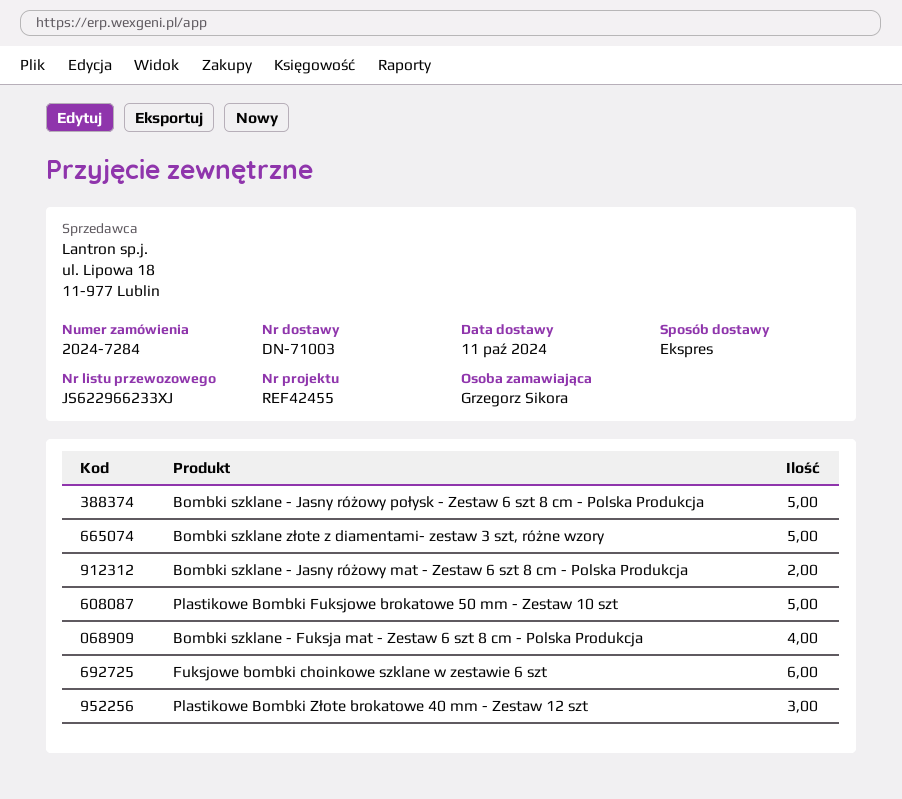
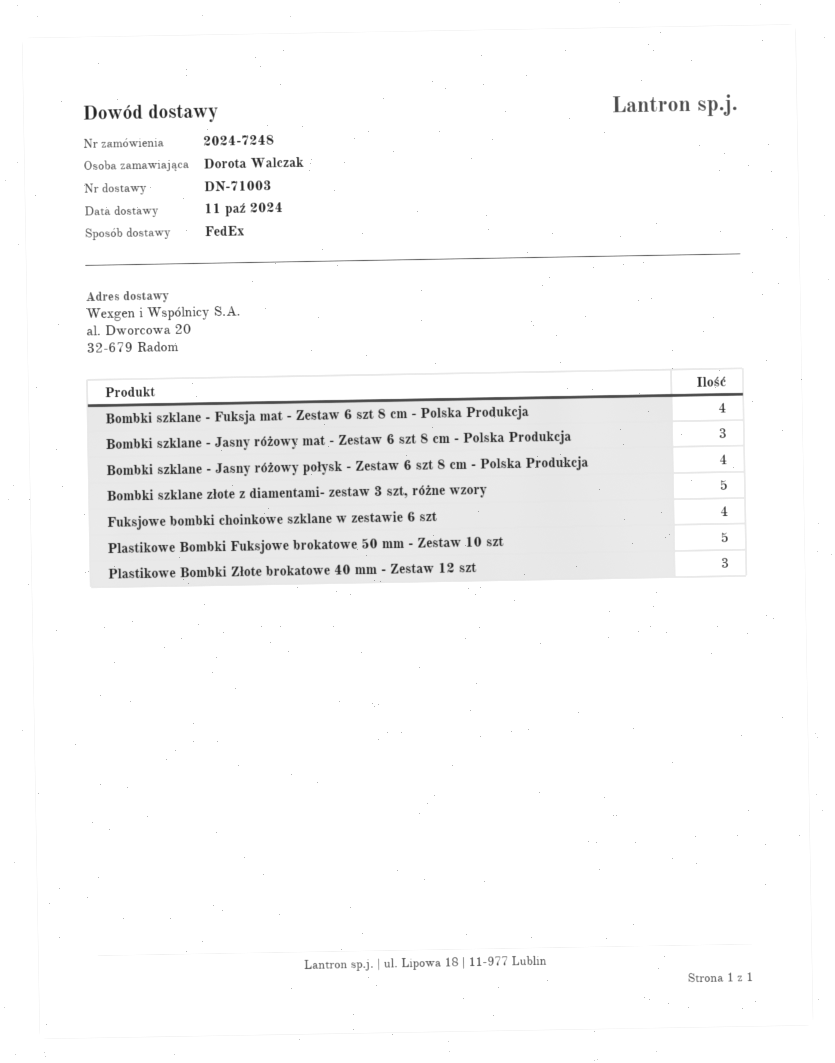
order number: 2024-7284 -> 2024-7248
ordered by: Grzegorz Sikora -> Dorota Walczak
shipping method: express -> FedEx
Bombki szklane - Jasny różowy połysk - Zestaw 6 szt 8 cm - Polska Produkcja: 5 -> 4
Bombki szklane - Jasny różowy mat - Zestaw 6 szt 8 cm - Polska Produkcja: 2 -> 3
Fuksjowe bombki choinkowe szklane w zestawie 6 szt: 6 -> 4

